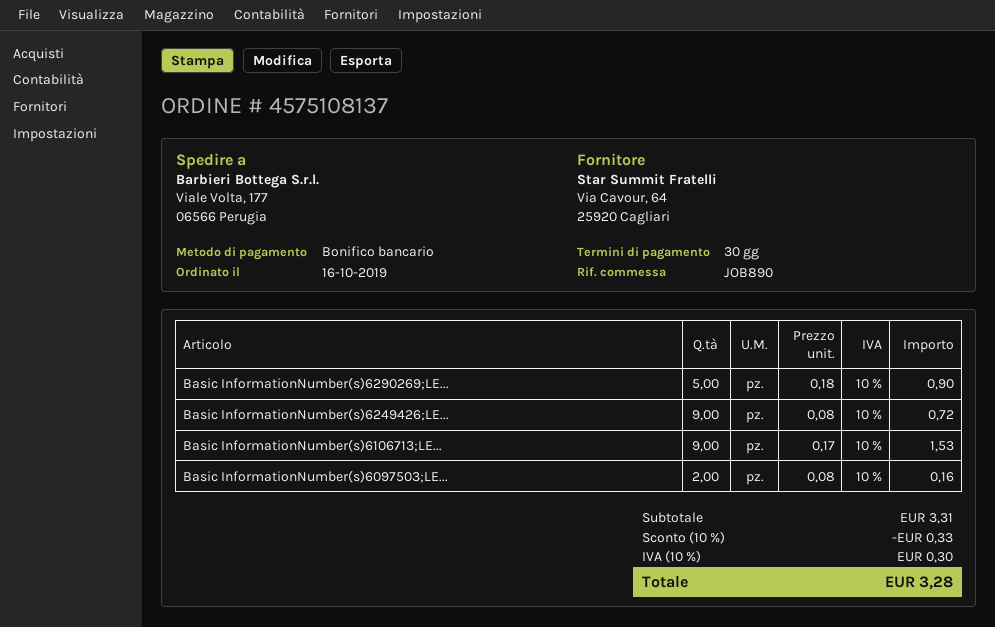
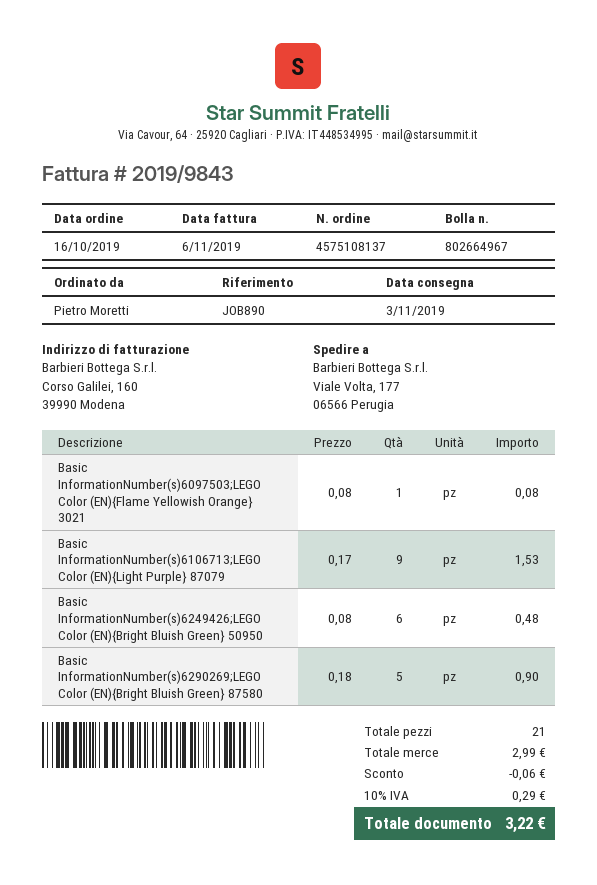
Basic InformationNumber(s)6249426;LE...: 9 x 0.08 = 0.72 -> 6 x 0.08 = 0.48
Basic InformationNumber(s)6097503;LE...: 2 x 0.08 = 0.16 -> 1 x 0.08 = 0.08
subtotal: 3.31 -> 2.99
discount: 0.33 -> 0.06
tax: 10% = 0.30 -> 10% = 0.29
total: 3.28 -> 3.22

